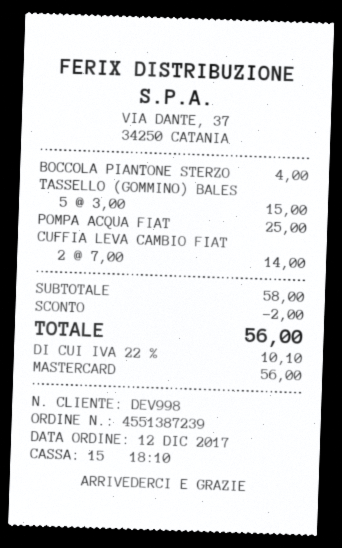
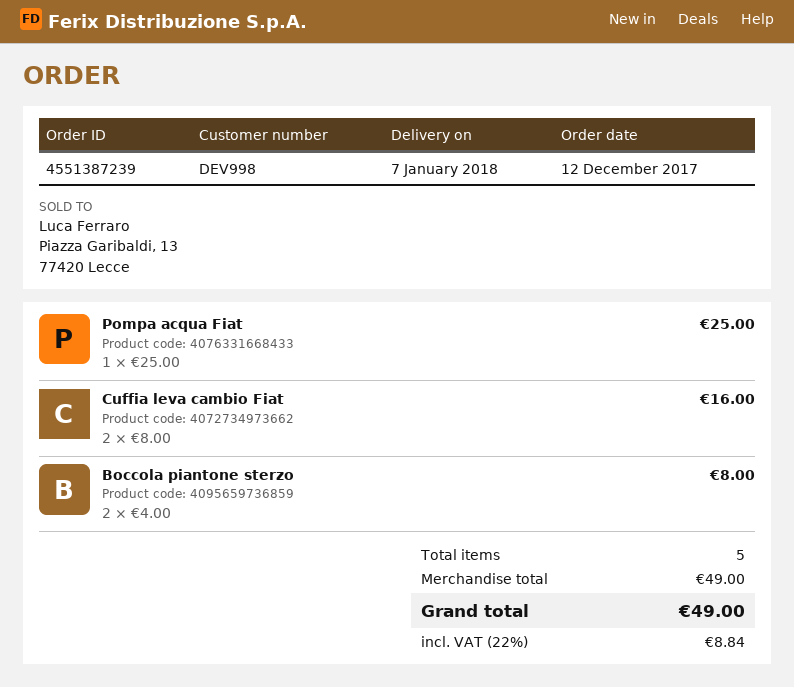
BOCCOLA PIANTONE STERZO: 1 x 4.00 = 4.00 -> 2 x 4.00 = 8.00
TASSELLO (GOMMINO) BALES: 5 x 3.00 = 15.00 -> none
CUFFIA LEVA CAMBIO FIAT: 2 x 7.00 = 14.00 -> 2 x 8.00 = 16.00
subtotal: 58.00 -> 49.00
discount: 2.00 -> none
tax: 22% = 10.10 -> 22% = 8.84
total: 56.00 -> 49.00

